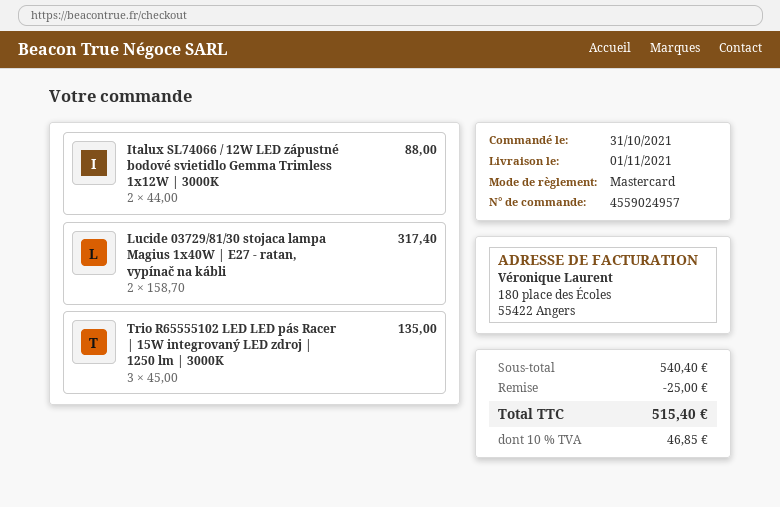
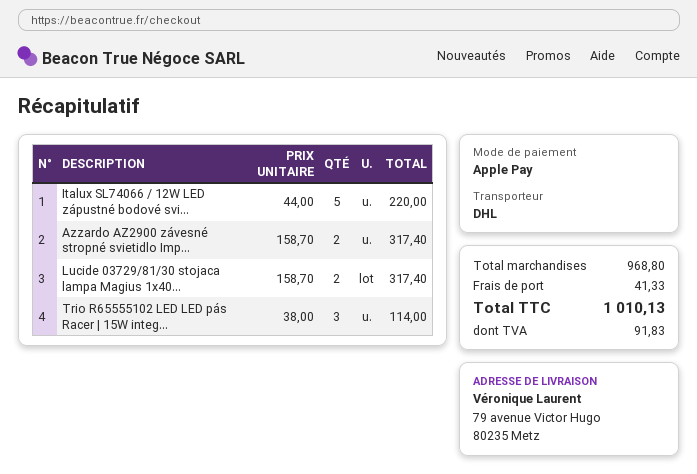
payment method: Mastercard -> Apple Pay
Italux SL74066 / 12W LED zápustné bodové svietidlo Gemma Trimless 1x12W | 3000K: 2 x 44.00 = 88.00 -> 5 x 44.00 = 220.00
Trio R65555102 LED LED pás Racer | 15W integrovaný LED zdroj | 1250 lm | 3000K: 3 x 45.00 = 135.00 -> 3 x 38.00 = 114.00
Azzardo AZ2900 závesné stropné svietidlo Imp...: none -> 2 x 158.70 = 317.40
subtotal: 540.40 -> 968.80
discount: 25.00 -> none
shipping: none -> 41.33
tax: 46.85 -> 91.83
total: 515.40 -> 1010.13

